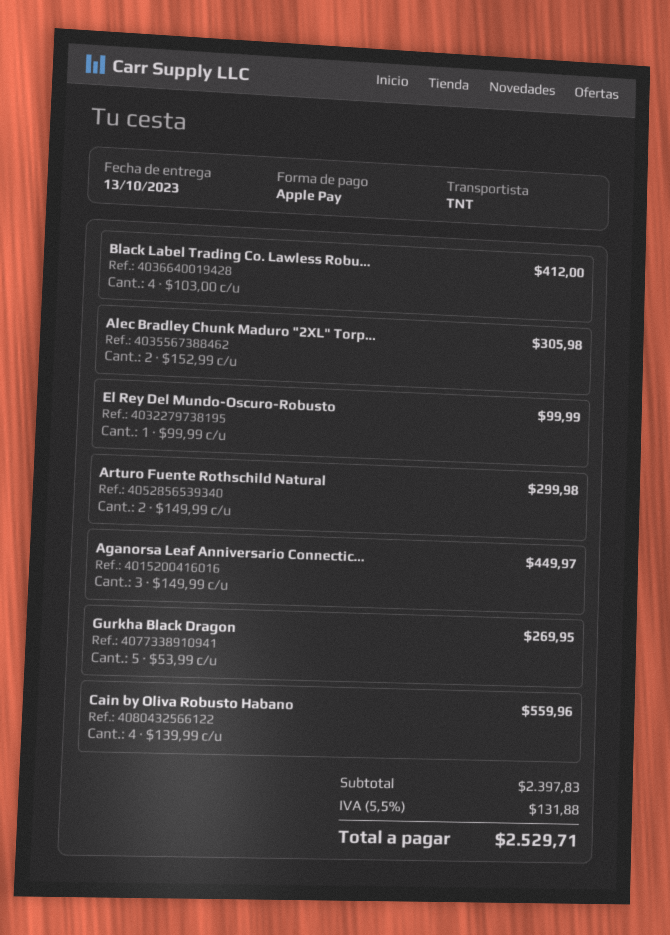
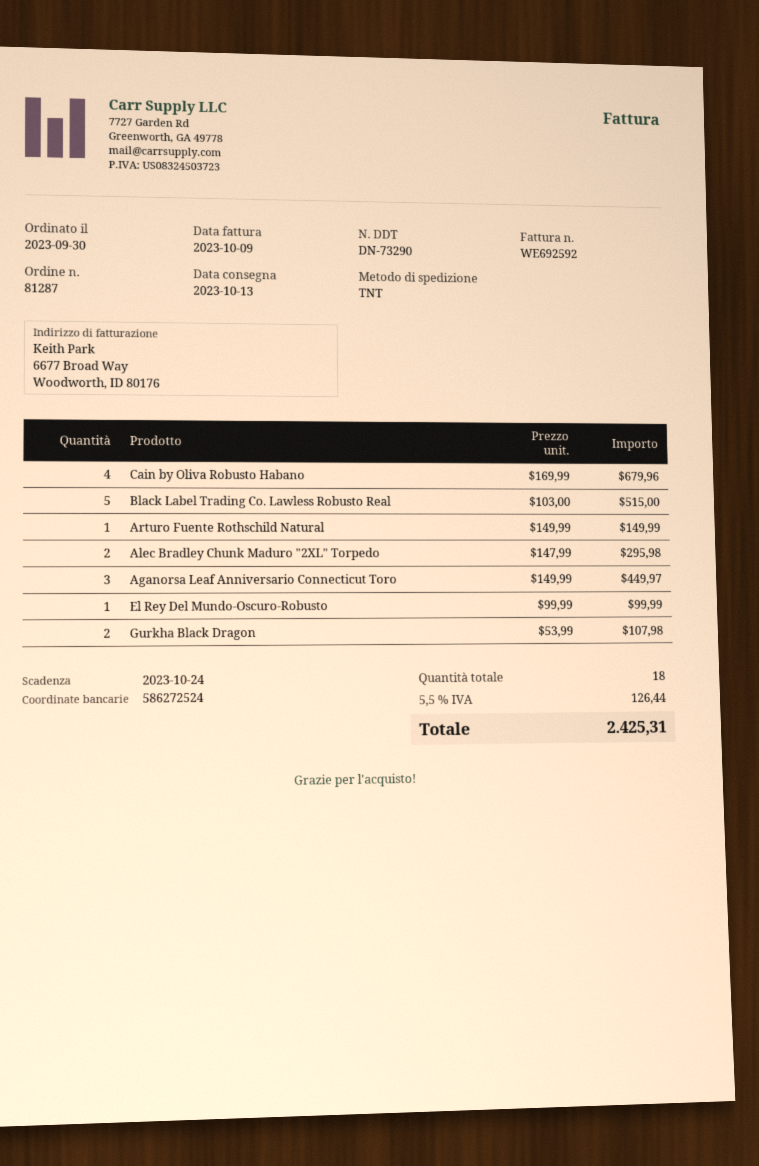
Black Label Trading Co. Lawless Robu...: 4 x 103.00 = 412.00 -> 5 x 103.00 = 515.00
Alec Bradley Chunk Maduro "2XL" Torp...: 2 x 152.99 = 305.98 -> 2 x 147.99 = 295.98
Arturo Fuente Rothschild Natural: 2 x 149.99 = 299.98 -> 1 x 149.99 = 149.99
Gurkha Black Dragon: 5 x 53.99 = 269.95 -> 2 x 53.99 = 107.98
Cain by Oliva Robusto Habano: 4 x 139.99 = 559.96 -> 4 x 169.99 = 679.96
tax: 5.5% = 131.88 -> 5.5% = 126.44
total: 2529.71 -> 2425.31

